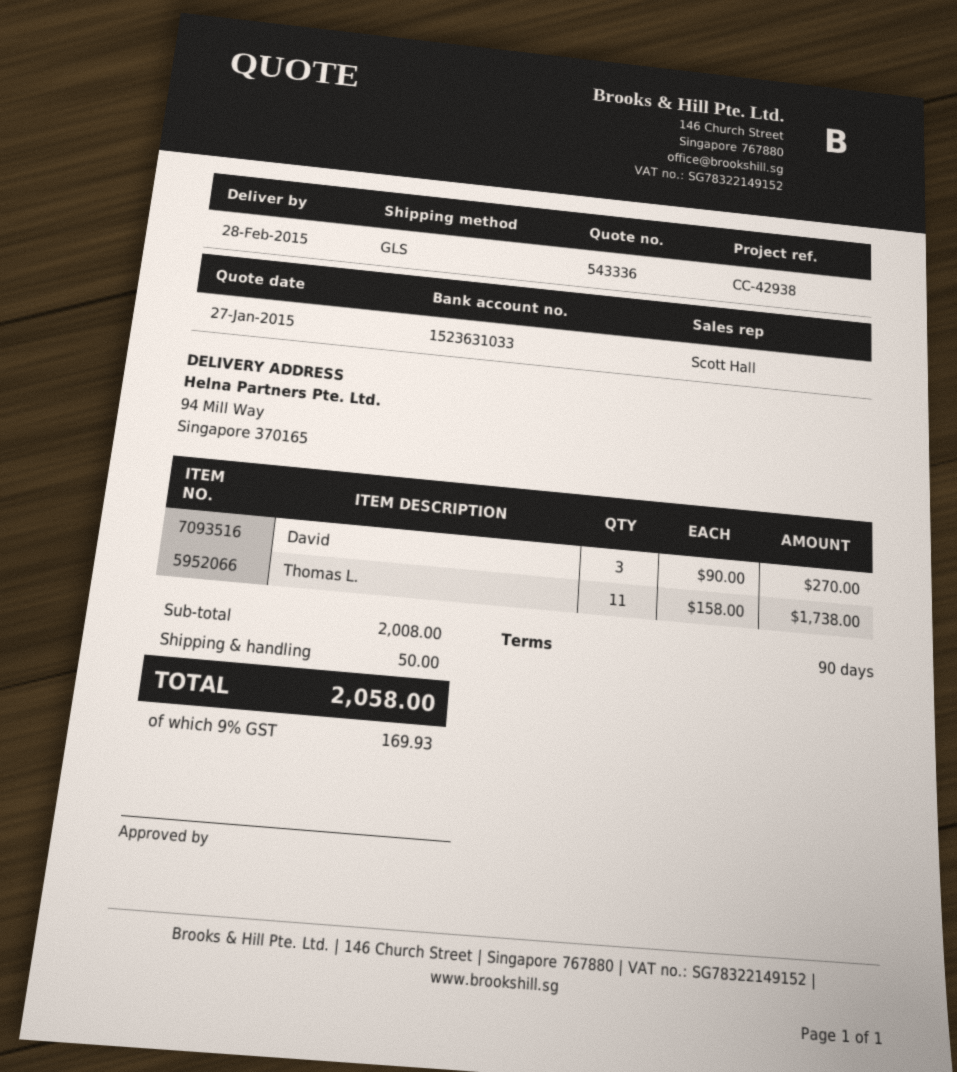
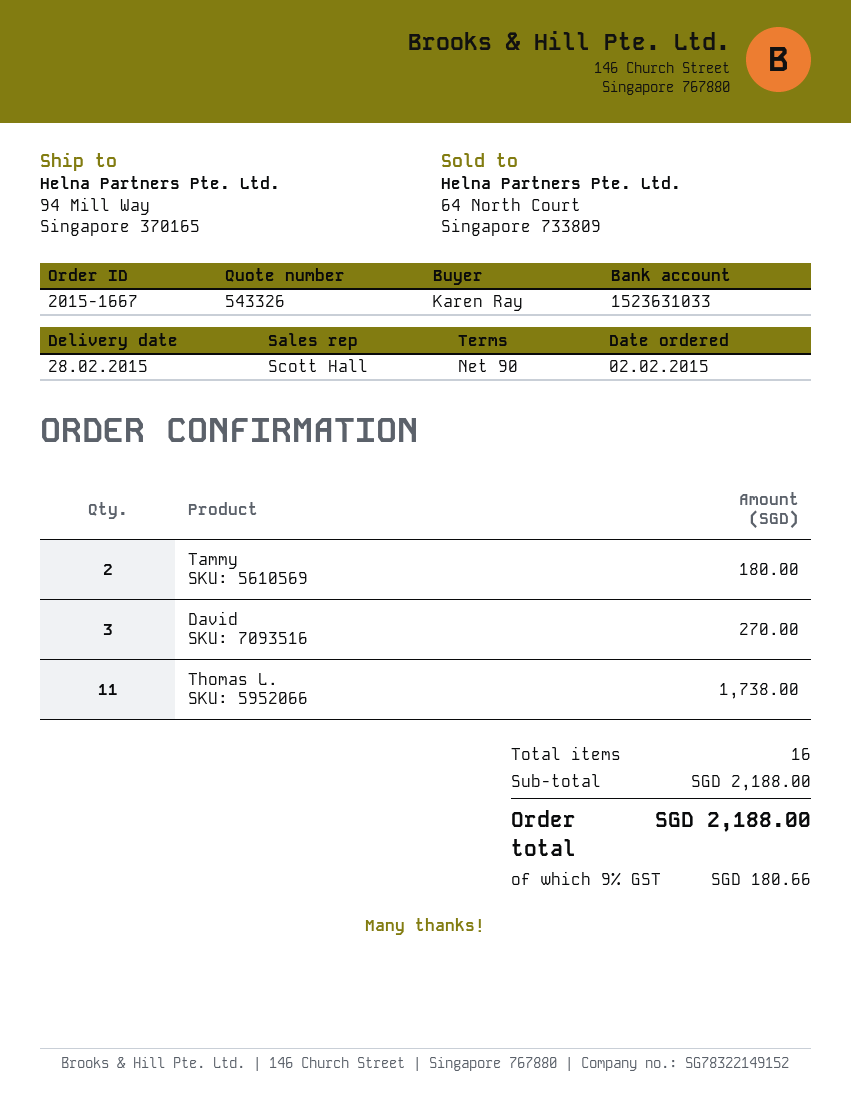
quote number: 543336 -> 543326
Tammy: none -> 2 for 180.00
subtotal: 2008.00 -> 2188.00
shipping: 50.00 -> none
tax: 9% = 169.93 -> 9% = 180.66
total: 2058.00 -> 2188.00

